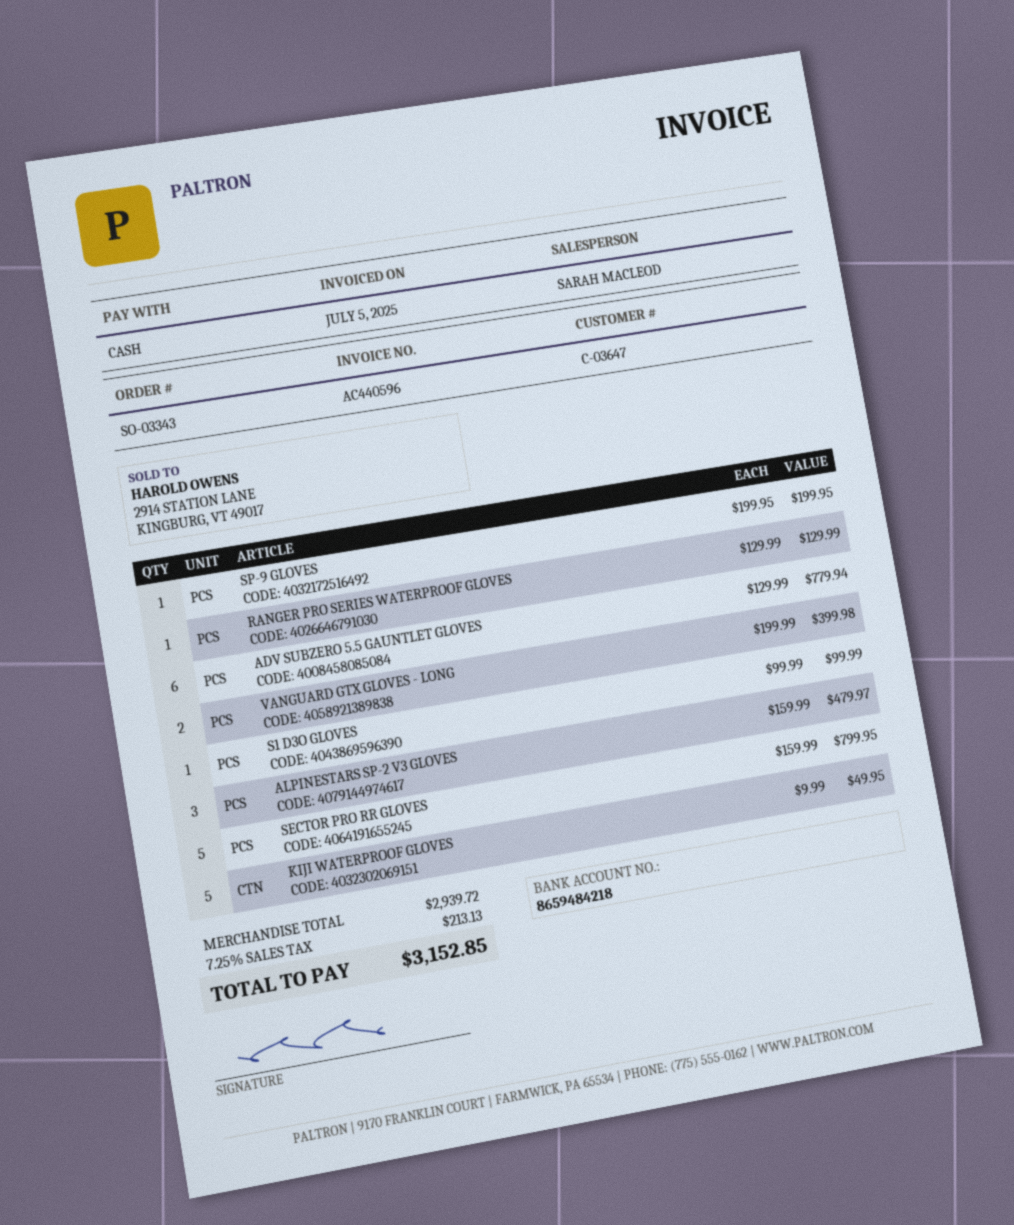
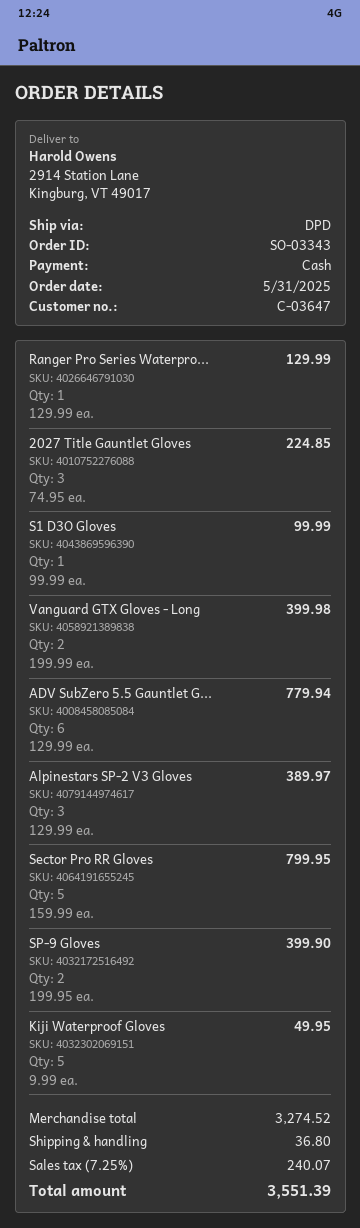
SP-9 GLOVES: 1 x 199.95 = 199.95 -> 2 x 199.95 = 399.90
ALPINESTARS SP-2 V3 GLOVES: 3 x 159.99 = 479.97 -> 3 x 129.99 = 389.97
2027 Title Gauntlet Gloves: none -> 3 x 74.95 = 224.85
subtotal: 2939.72 -> 3274.52
shipping: none -> 36.80
tax: 7.25% = 213.13 -> 7.25% = 240.07
total: 3152.85 -> 3551.39

